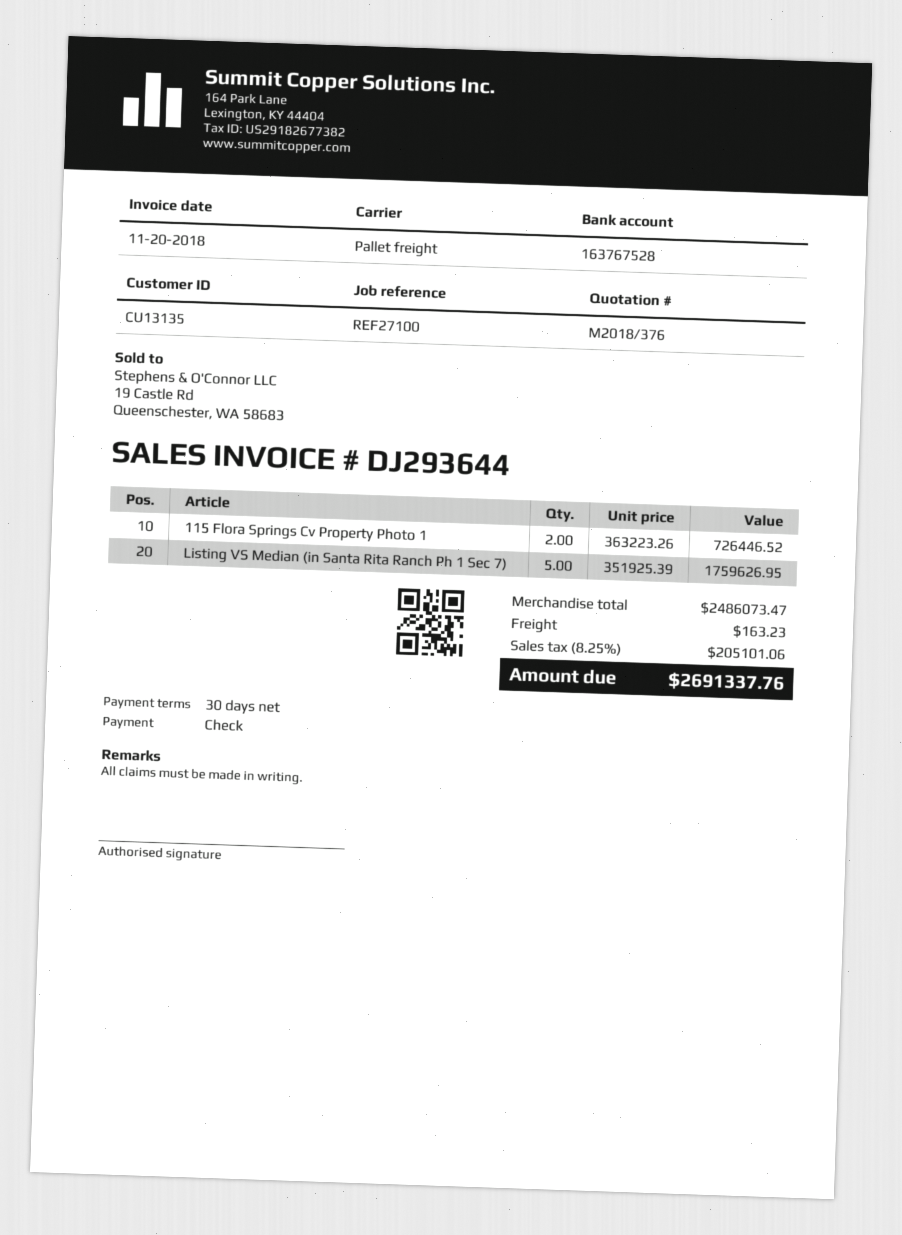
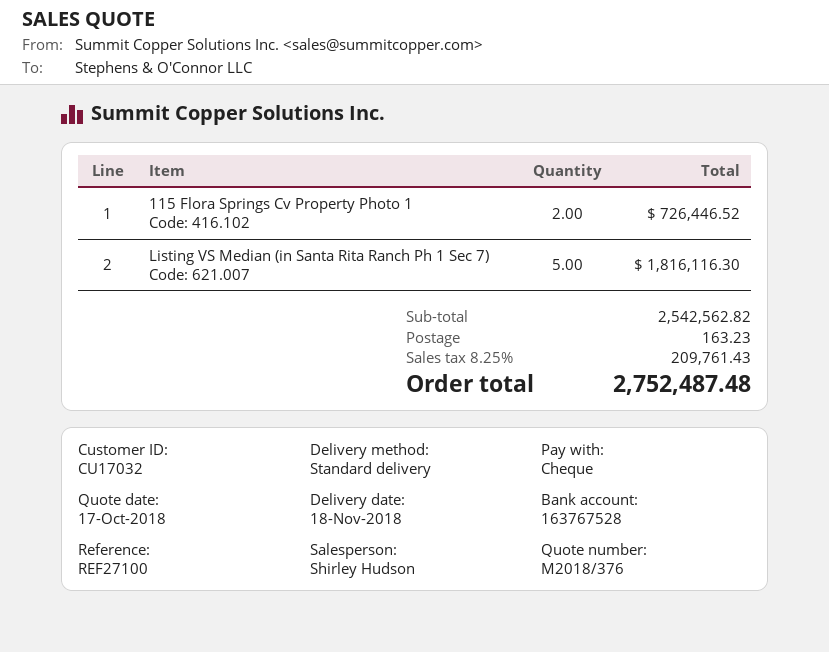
customer number: CU13135 -> CU17032
shipping method: pallet freight -> standard
Listing VS Median (in Santa Rita Ranch Ph 1 Sec 7): 5 for 1759626.95 -> 5 for 1816116.30
subtotal: 2486073.47 -> 2542562.82
tax: 8.25% = 205101.06 -> 8.25% = 209761.43
total: 2691337.76 -> 2752487.48

